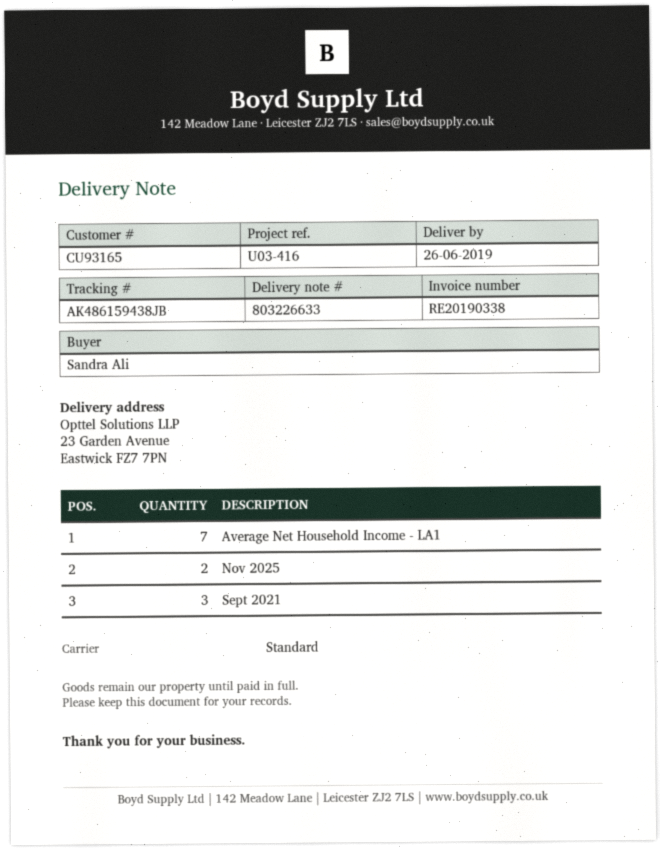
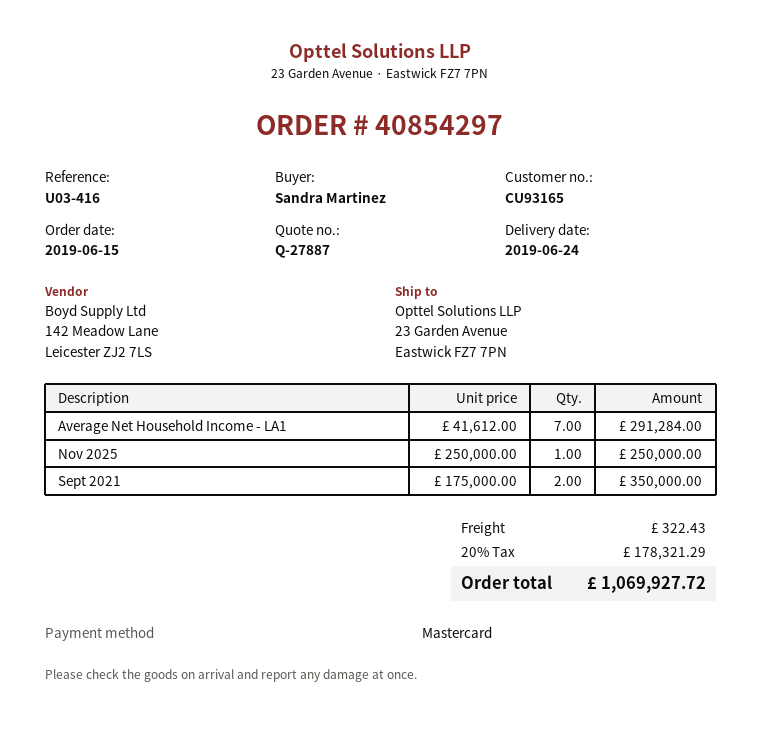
delivery date: 2019-06-26 -> 2019-06-24
ordered by: Sandra Ali -> Sandra Martinez
Nov 2025: 2 -> 1
Sept 2021: 3 -> 2

